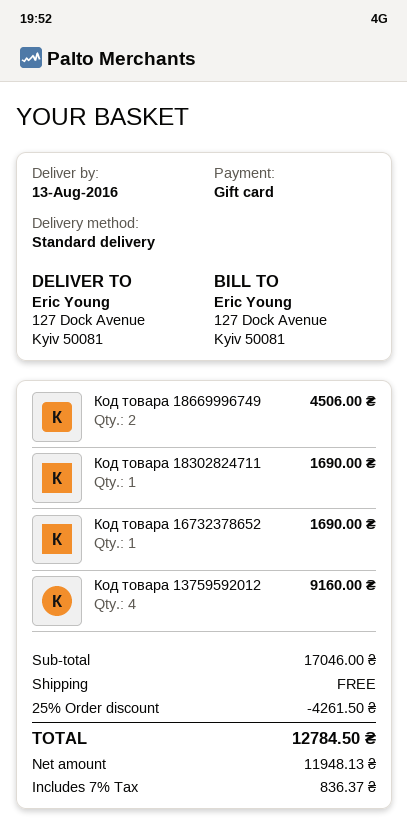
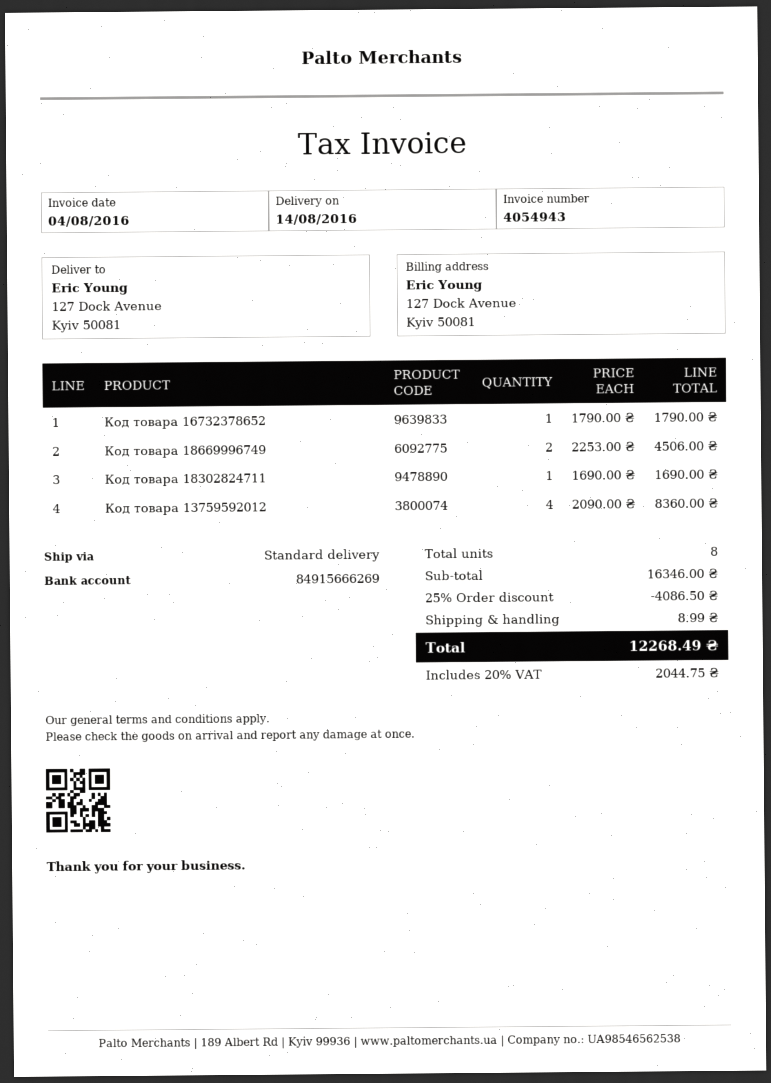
delivery date: 2016-08-13 -> 2016-08-14
Код товара 16732378652: 1 for 1690.00 -> 1 for 1790.00
Код товара 13759592012: 4 for 9160.00 -> 4 for 8360.00
subtotal: 17046.00 -> 16346.00
discount: 25% = 4261.50 -> 25% = 4086.50
shipping: 0.00 -> 8.99
tax: 7% = 836.37 -> 20% = 2044.75
total: 12784.50 -> 12268.49

